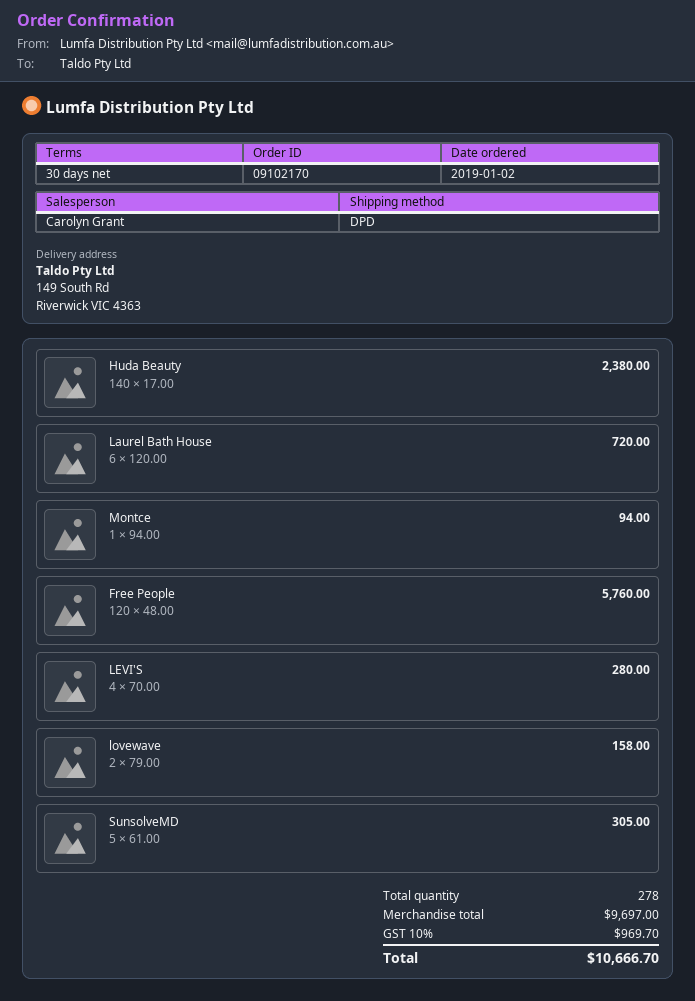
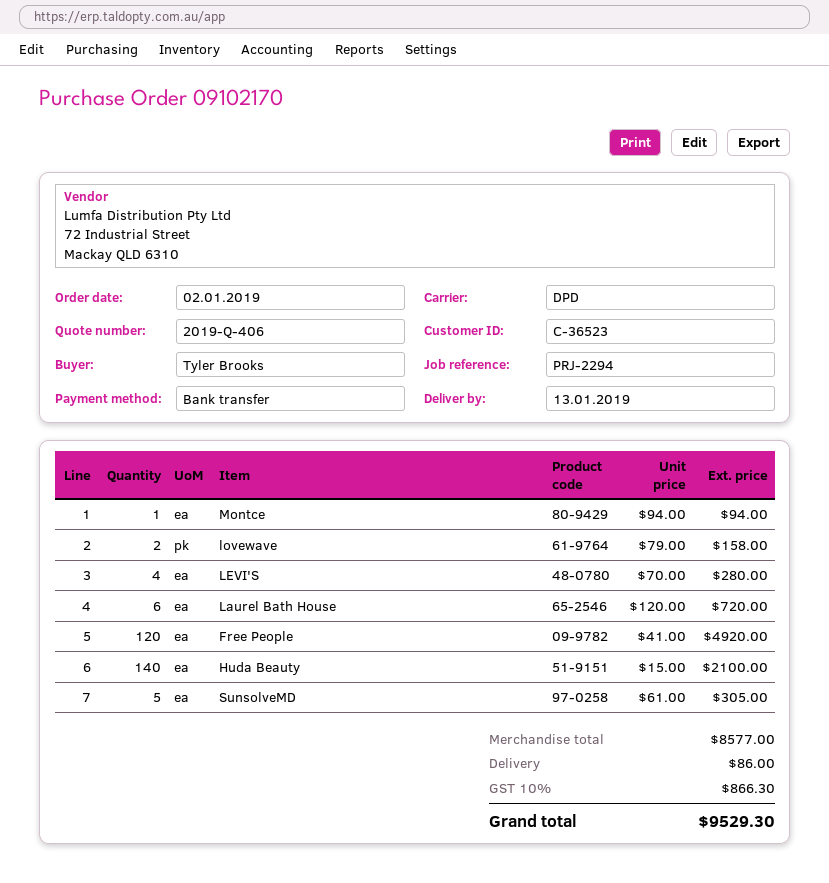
Huda Beauty: 140 x 17.00 = 2380.00 -> 140 x 15.00 = 2100.00
Free People: 120 x 48.00 = 5760.00 -> 120 x 41.00 = 4920.00
subtotal: 9697.00 -> 8577.00
shipping: none -> 86.00
tax: 10% = 969.70 -> 10% = 866.30
total: 10666.70 -> 9529.30

